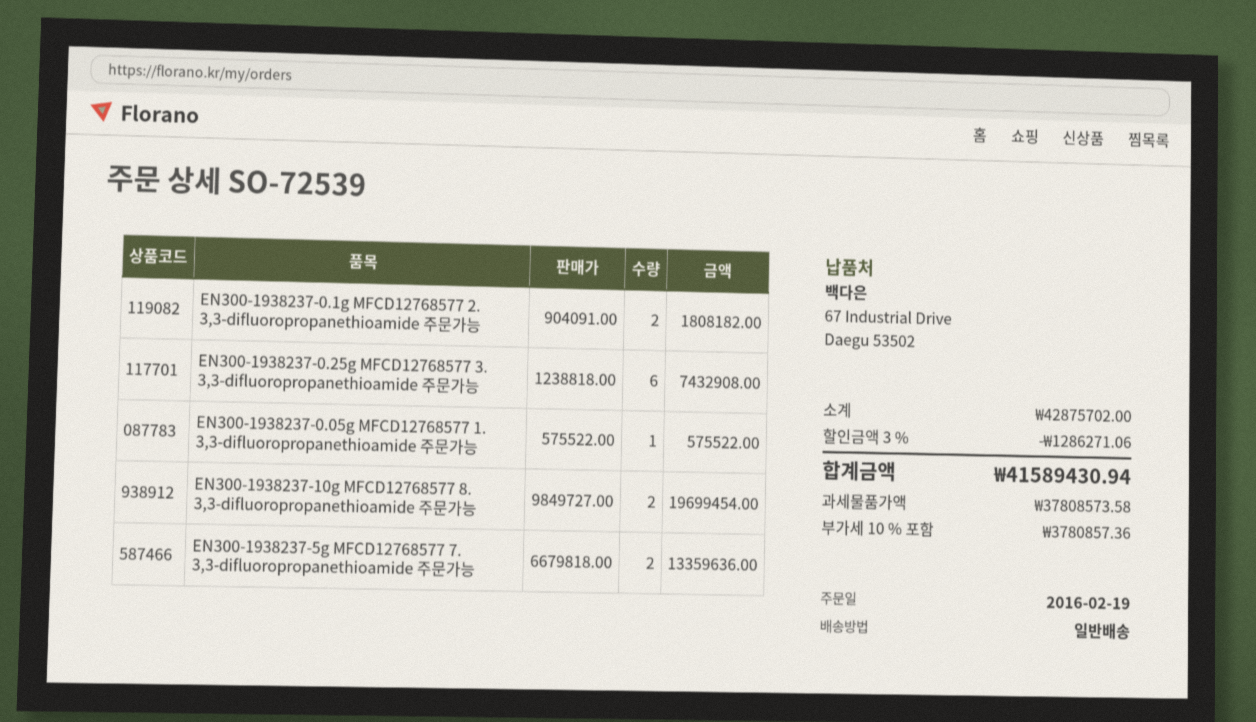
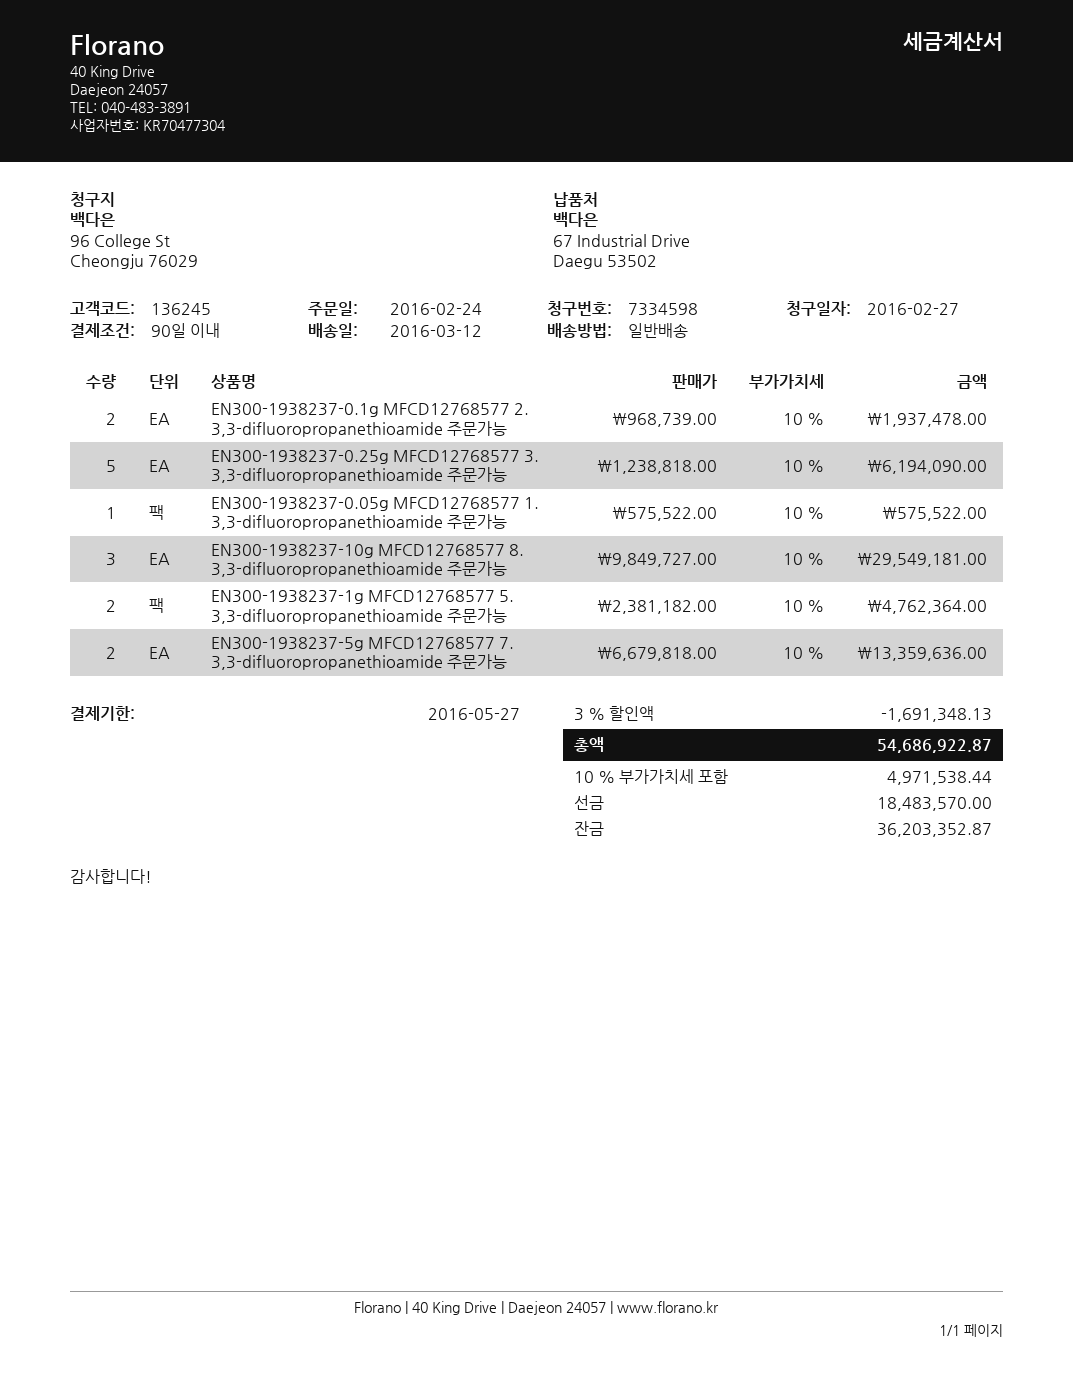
order date: 2016-02-19 -> 2016-02-24
EN300-1938237-0.1g MFCD12768577 2. 3,3-difluoropropanethioamide 주문가능: 2 x 904091.00 = 1808182.00 -> 2 x 968739.00 = 1937478.00
EN300-1938237-0.25g MFCD12768577 3. 3,3-difluoropropanethioamide 주문가능: 6 x 1238818.00 = 7432908.00 -> 5 x 1238818.00 = 6194090.00
EN300-1938237-10g MFCD12768577 8. 3,3-difluoropropanethioamide 주문가능: 2 x 9849727.00 = 19699454.00 -> 3 x 9849727.00 = 29549181.00
EN300-1938237-1g MFCD12768577 5. 3,3-difluoropropanethioamide 주문가능: none -> 2 x 2381182.00 = 4762364.00
discount: 3% = 1286271.06 -> 3% = 1691348.13
tax: 10% = 3780857.36 -> 10% = 4971538.44
total: 41589430.94 -> 54686922.87

